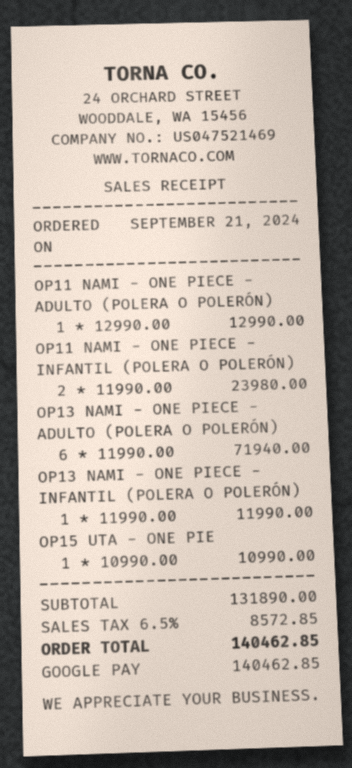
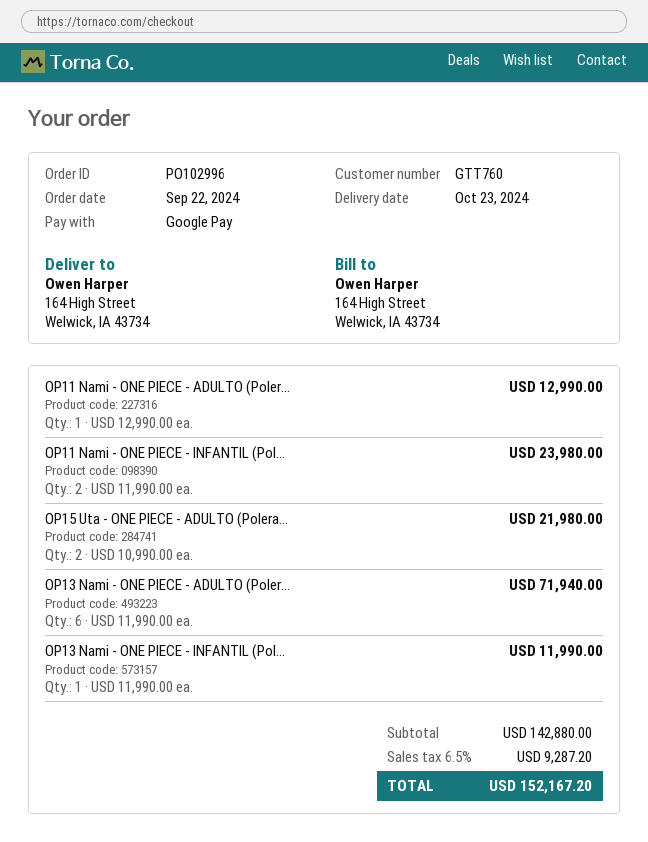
order date: 2024-09-21 -> 2024-09-22
OP15 UTA - ONE PIE: 1 x 10990.00 = 10990.00 -> 2 x 10990.00 = 21980.00
subtotal: 131890.00 -> 142880.00
tax: 6.5% = 8572.85 -> 6.5% = 9287.20
total: 140462.85 -> 152167.20

